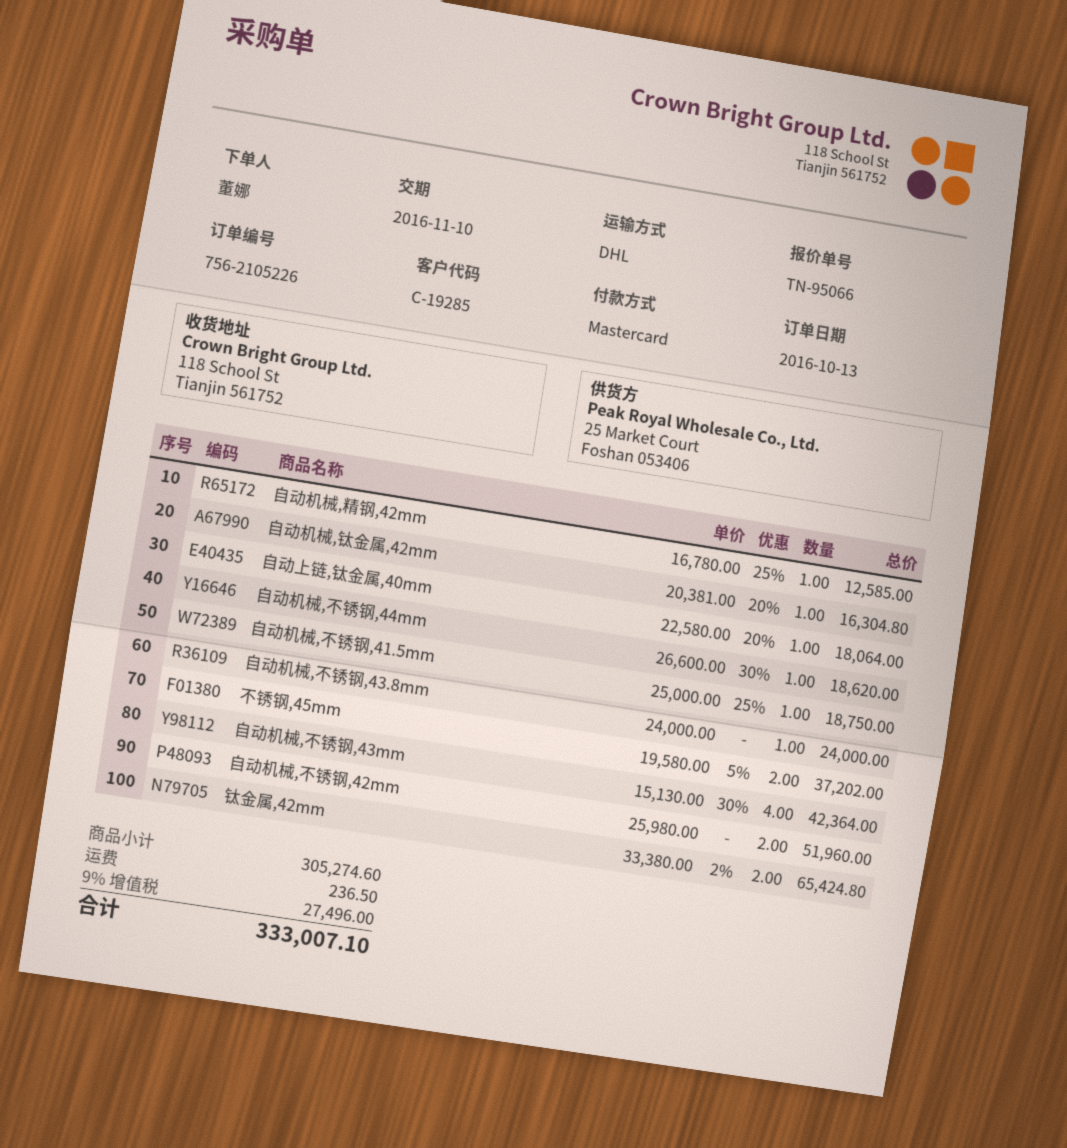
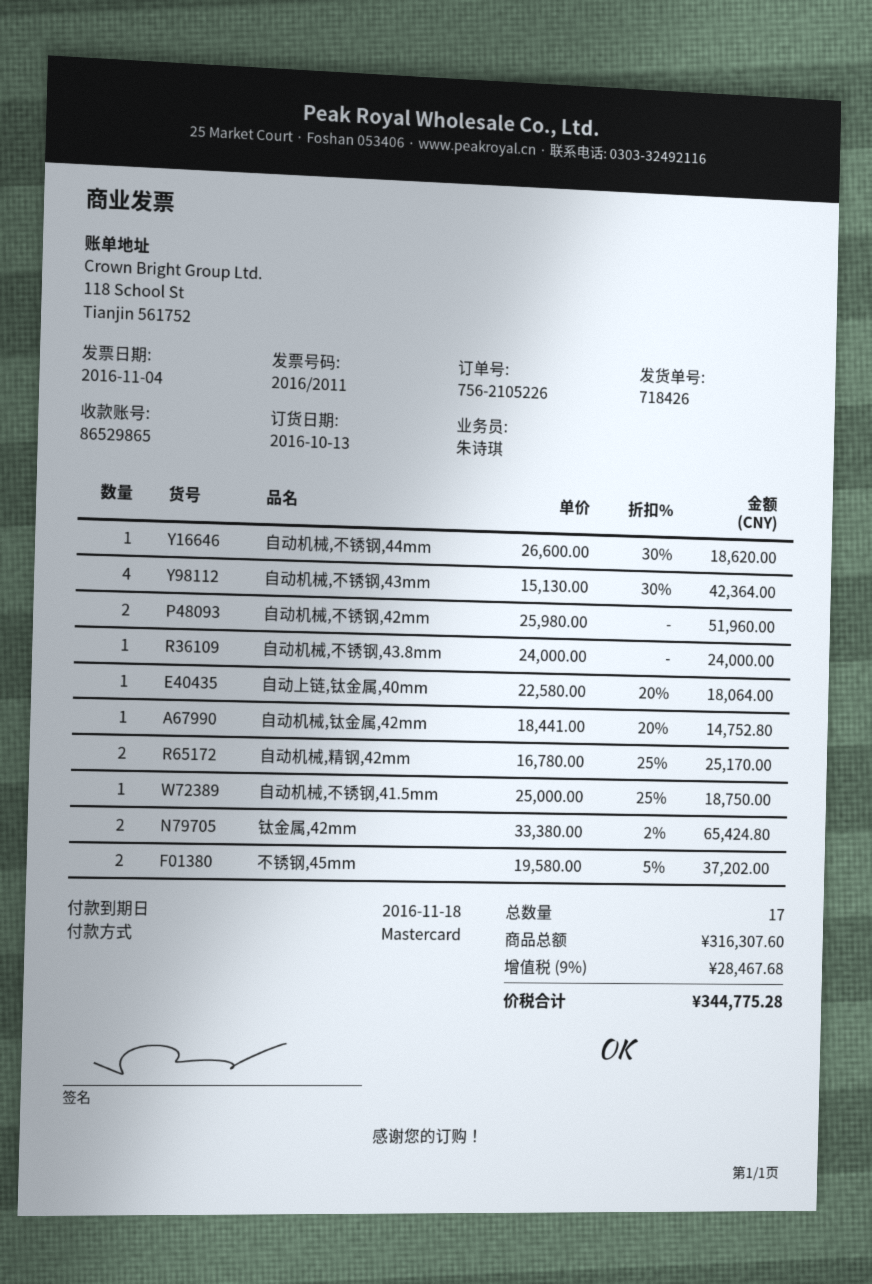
自动机械,精钢,42mm: 1 x 16780.00 - 25% = 12585.00 -> 2 x 16780.00 - 25% = 25170.00
自动机械,钛金属,42mm: 1 x 20381.00 - 20% = 16304.80 -> 1 x 18441.00 - 20% = 14752.80
subtotal: 305274.60 -> 316307.60
shipping: 236.50 -> none
tax: 9% = 27496.00 -> 9% = 28467.68
total: 333007.10 -> 344775.28

